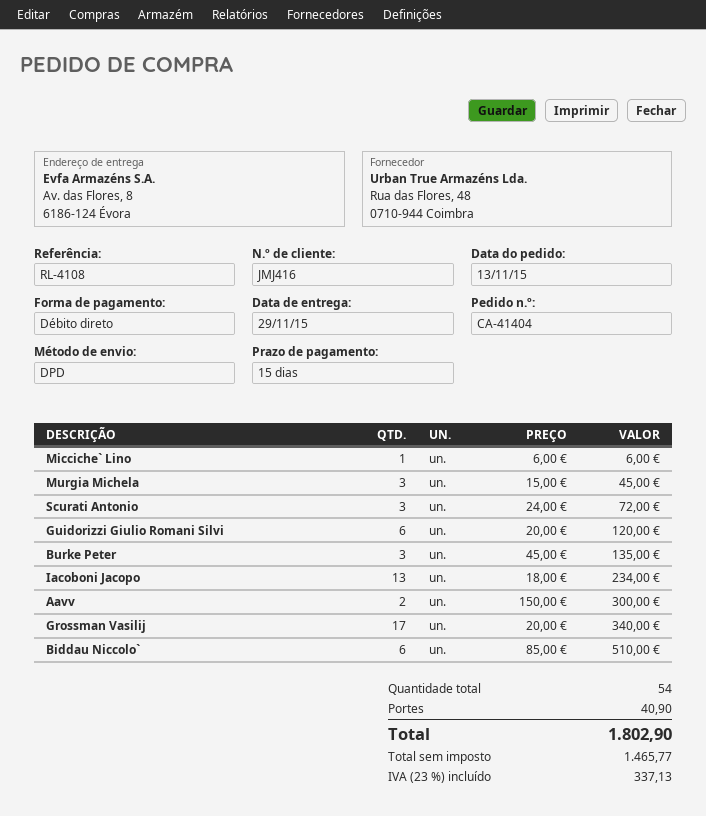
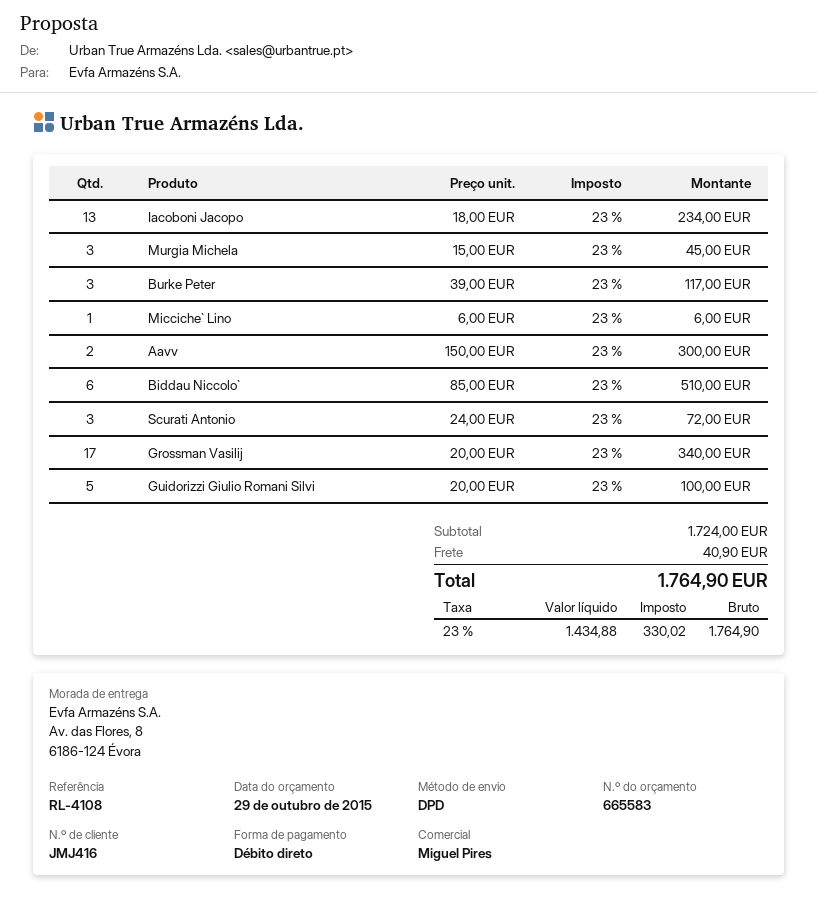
Guidorizzi Giulio Romani Silvi: 6 x 20.00 = 120.00 -> 5 x 20.00 = 100.00
Burke Peter: 3 x 45.00 = 135.00 -> 3 x 39.00 = 117.00
net: 1465.77 -> 1434.88
tax: 23% = 337.13 -> 23% = 330.02
total: 1802.90 -> 1764.90

